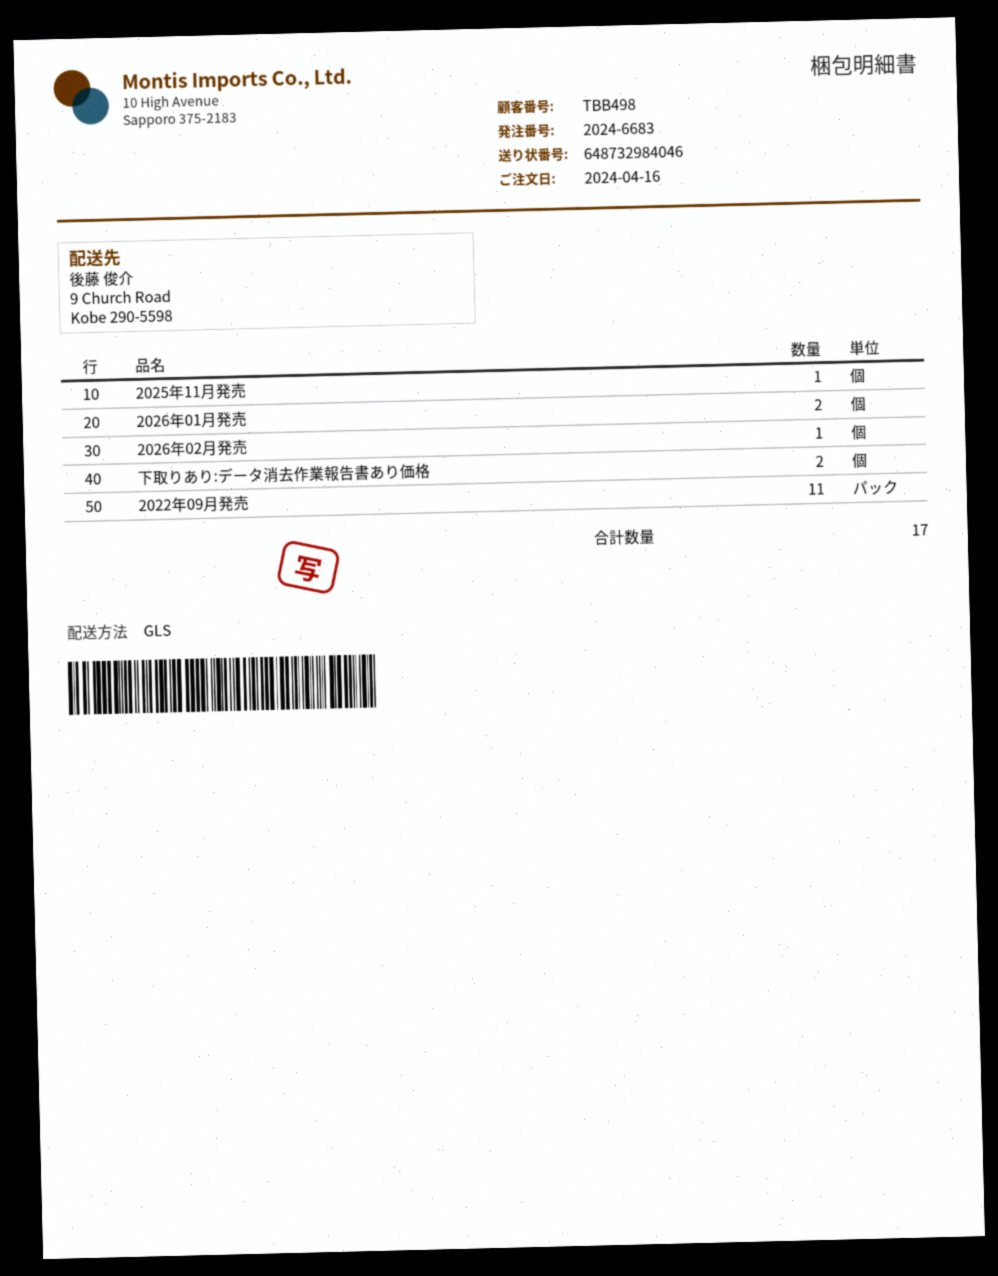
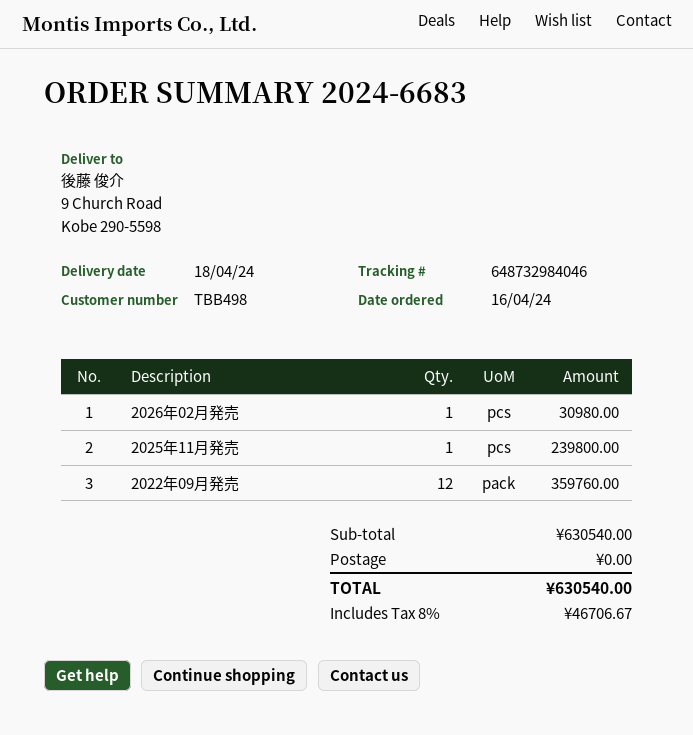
2026年01月発売: 2 -> none
下取りあり:データ消去作業報告書あり価格: 2 -> none
2022年09月発売: 11 -> 12

